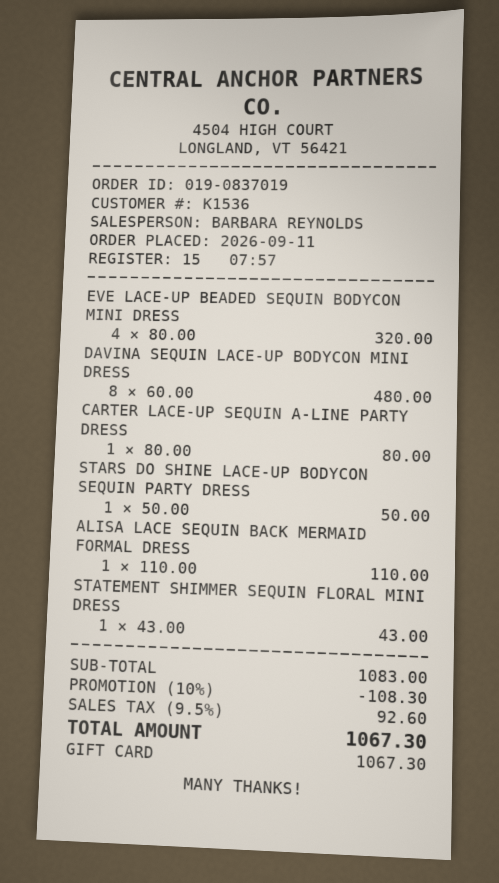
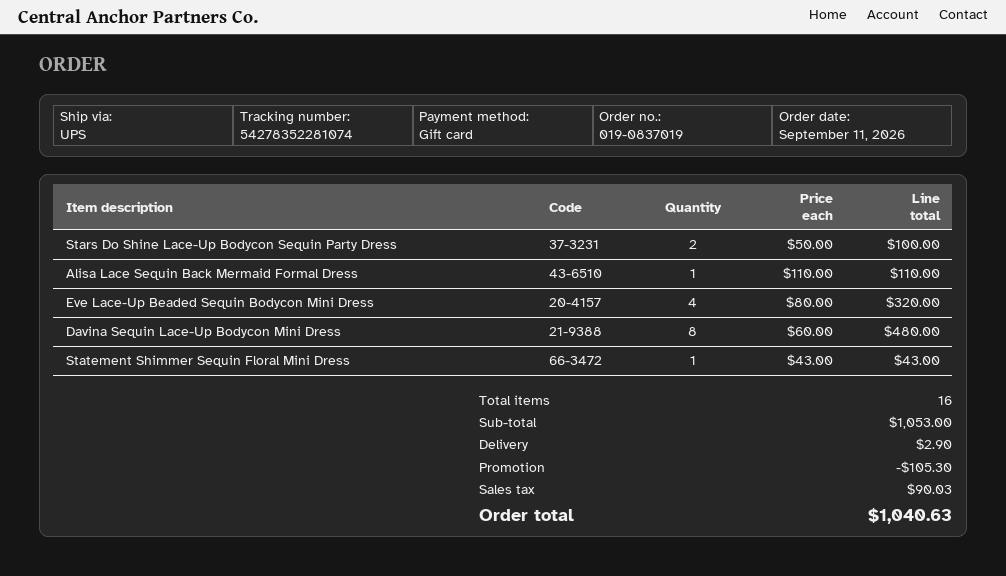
CARTER LACE-UP SEQUIN A-LINE PARTY DRESS: 1 x 80.00 = 80.00 -> none
STARS DO SHINE LACE-UP BODYCON SEQUIN PARTY DRESS: 1 x 50.00 = 50.00 -> 2 x 50.00 = 100.00
subtotal: 1083.00 -> 1053.00
discount: 108.30 -> 105.30
shipping: none -> 2.90
tax: 92.60 -> 90.03
total: 1067.30 -> 1040.63

